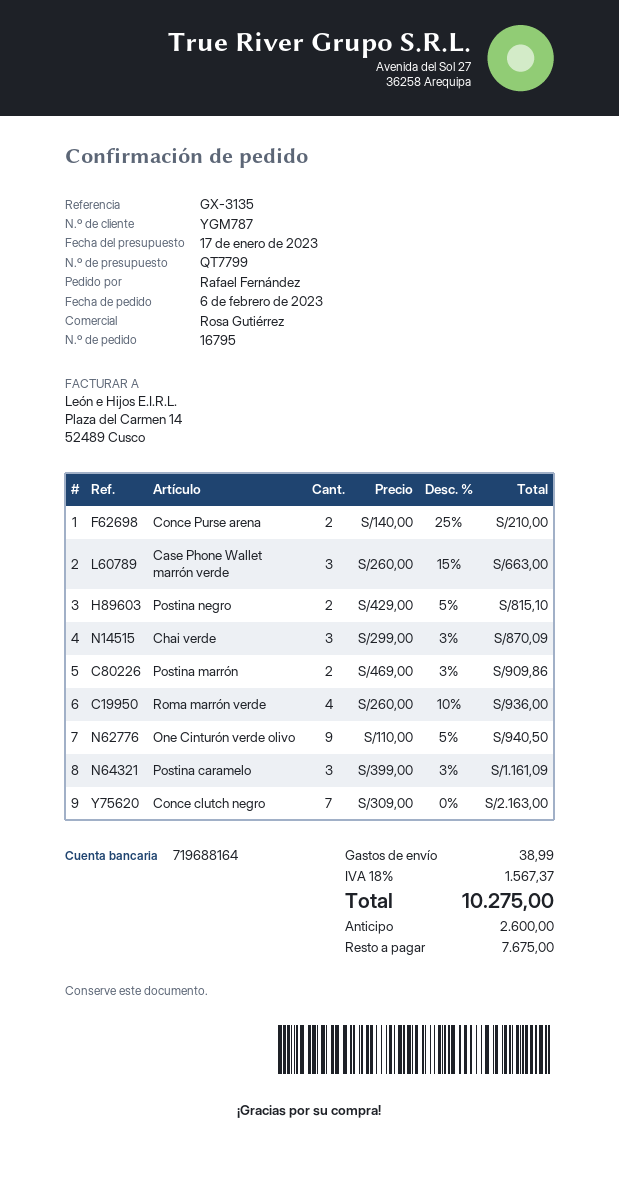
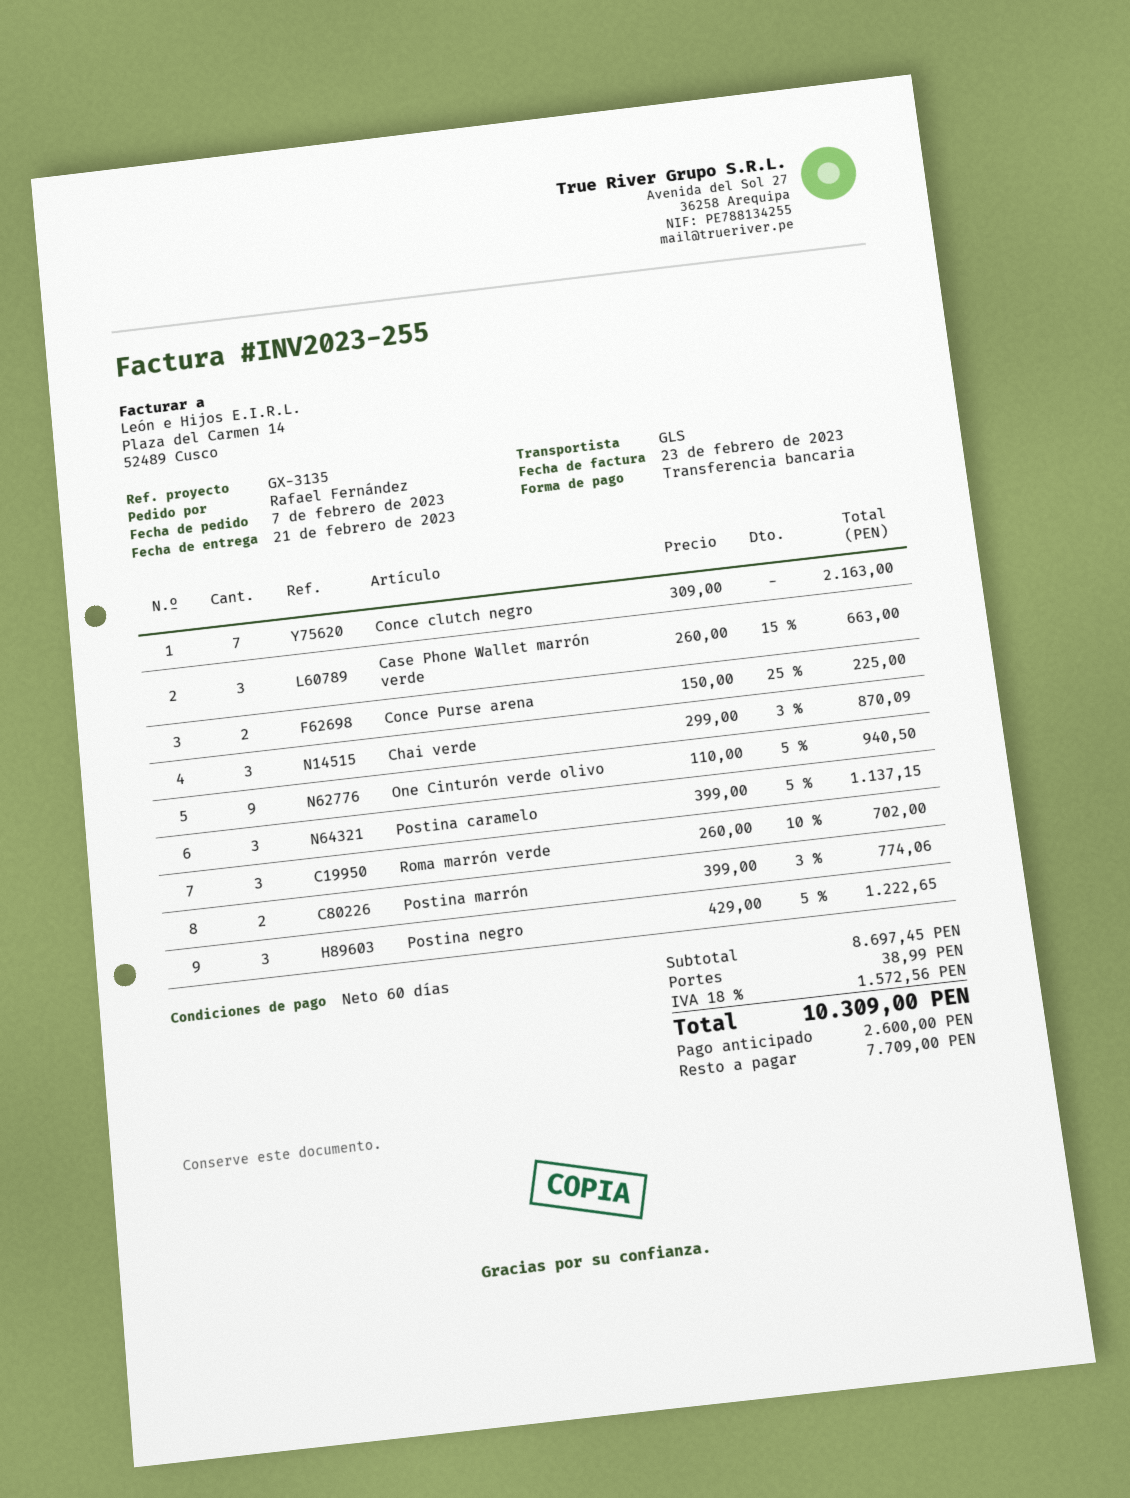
order date: 2023-02-06 -> 2023-02-07
Conce Purse arena: 2 x 140.00 - 25% = 210.00 -> 2 x 150.00 - 25% = 225.00
Postina negro: 2 x 429.00 - 5% = 815.10 -> 3 x 429.00 - 5% = 1222.65
Postina marrón: 2 x 469.00 - 3% = 909.86 -> 2 x 399.00 - 3% = 774.06
Roma marrón verde: 4 x 260.00 - 10% = 936.00 -> 3 x 260.00 - 10% = 702.00
Postina caramelo: 3 x 399.00 - 3% = 1161.09 -> 3 x 399.00 - 5% = 1137.15
tax: 18% = 1567.37 -> 18% = 1572.56
total: 10275.00 -> 10309.00
balance: 7675.00 -> 7709.00

